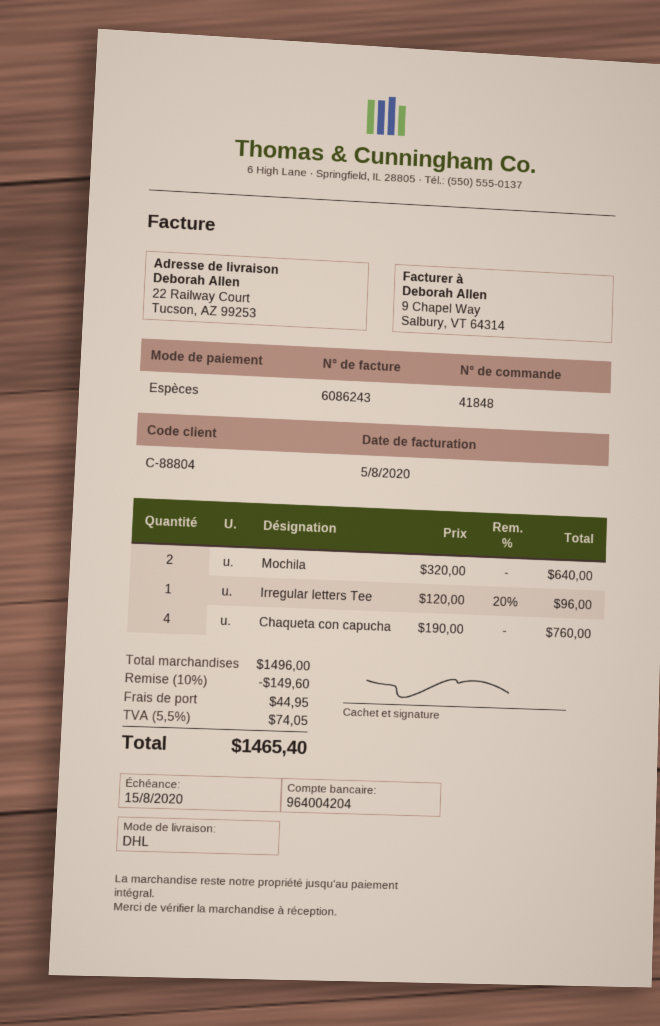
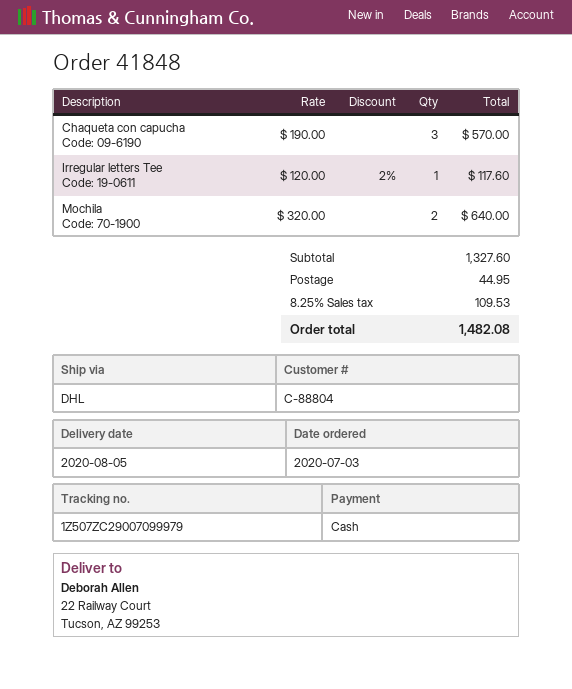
Irregular letters Tee: 1 x 120.00 - 20% = 96.00 -> 1 x 120.00 - 2% = 117.60
Chaqueta con capucha: 4 x 190.00 = 760.00 -> 3 x 190.00 = 570.00
subtotal: 1496.00 -> 1327.60
discount: 10% = 149.60 -> none
tax: 5.5% = 74.05 -> 8.25% = 109.53
total: 1465.40 -> 1482.08

